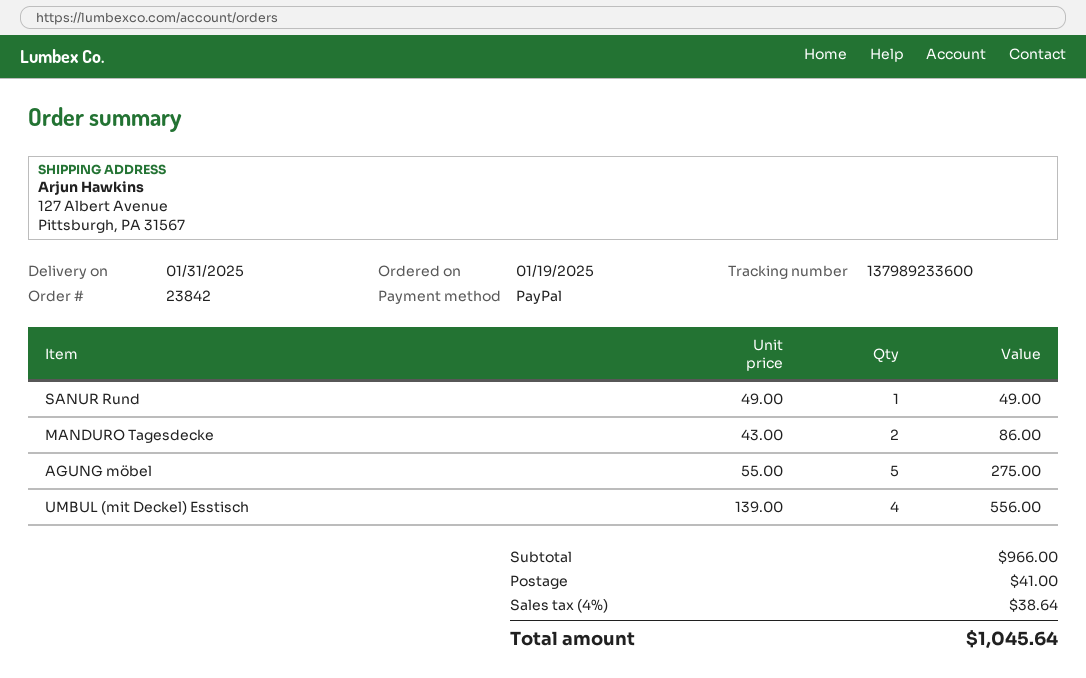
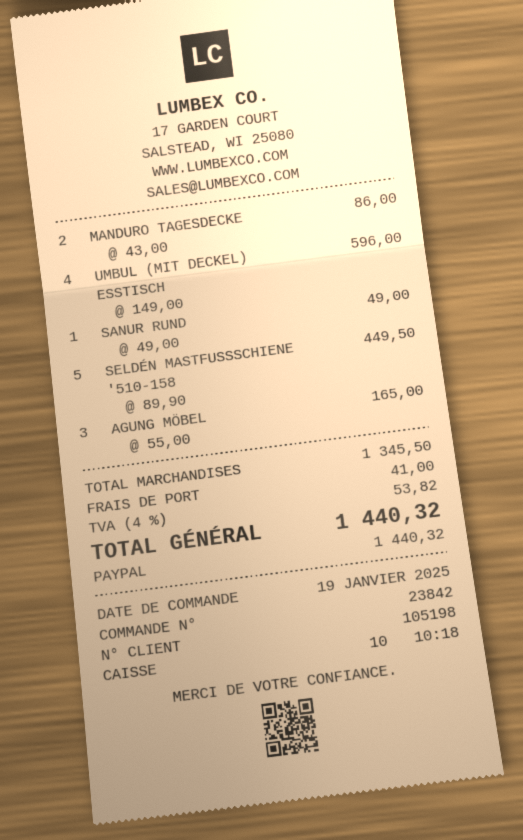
AGUNG möbel: 5 x 55.00 = 275.00 -> 3 x 55.00 = 165.00
UMBUL (mit Deckel) Esstisch: 4 x 139.00 = 556.00 -> 4 x 149.00 = 596.00
SELDÉN MASTFUSSSCHIENE '510-158: none -> 5 x 89.90 = 449.50
subtotal: 966.00 -> 1345.50
tax: 4% = 38.64 -> 4% = 53.82
total: 1045.64 -> 1440.32

